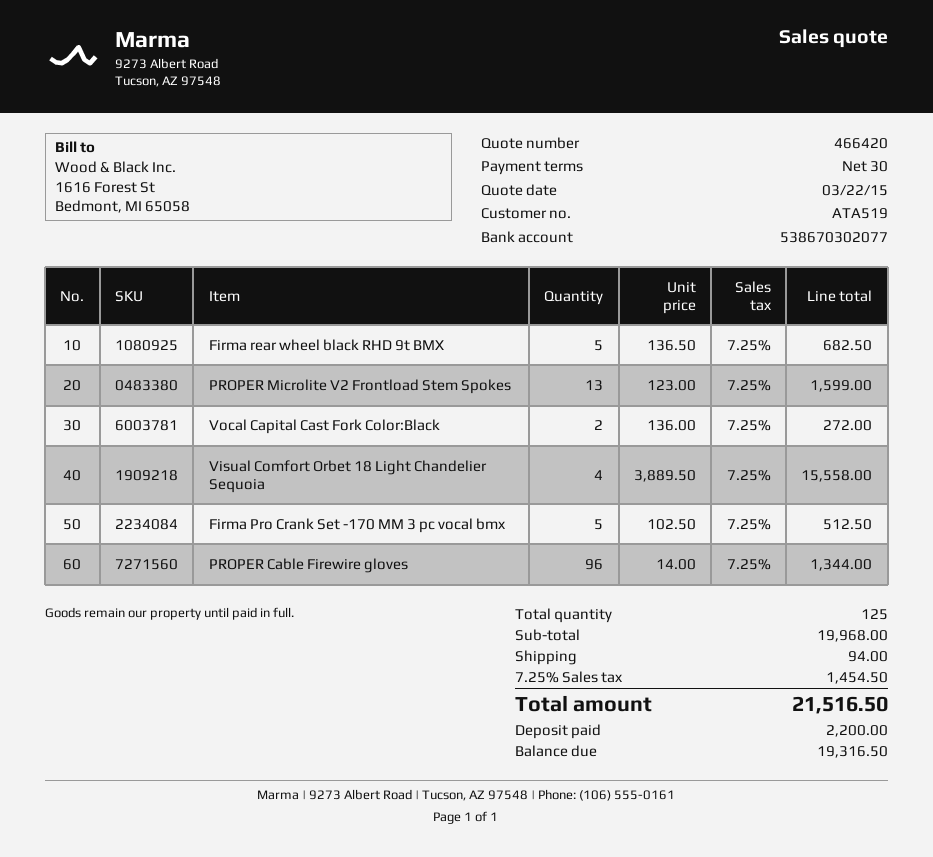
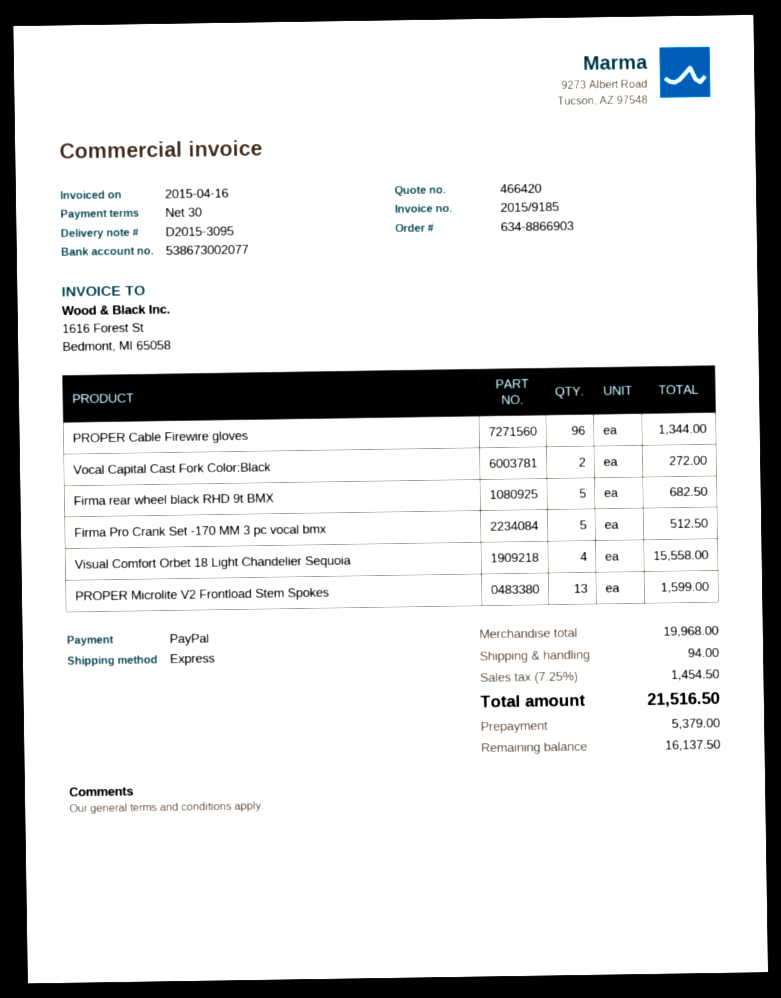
bank account: 538670302077 -> 538673002077
deposit: 2200.00 -> 5379.00
balance: 19316.50 -> 16137.50

